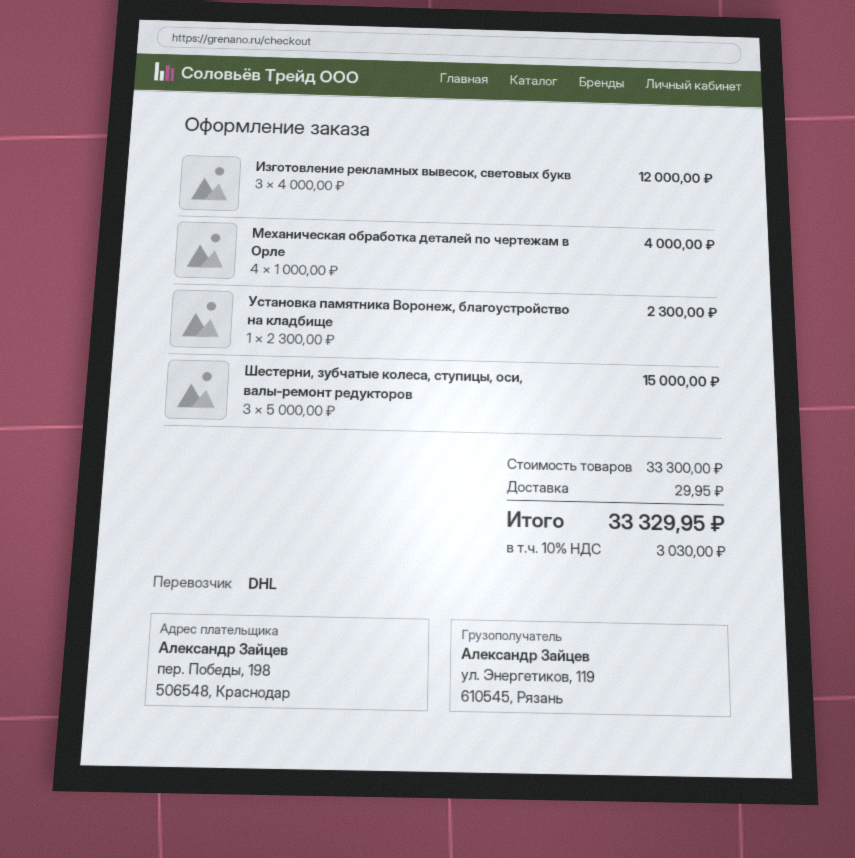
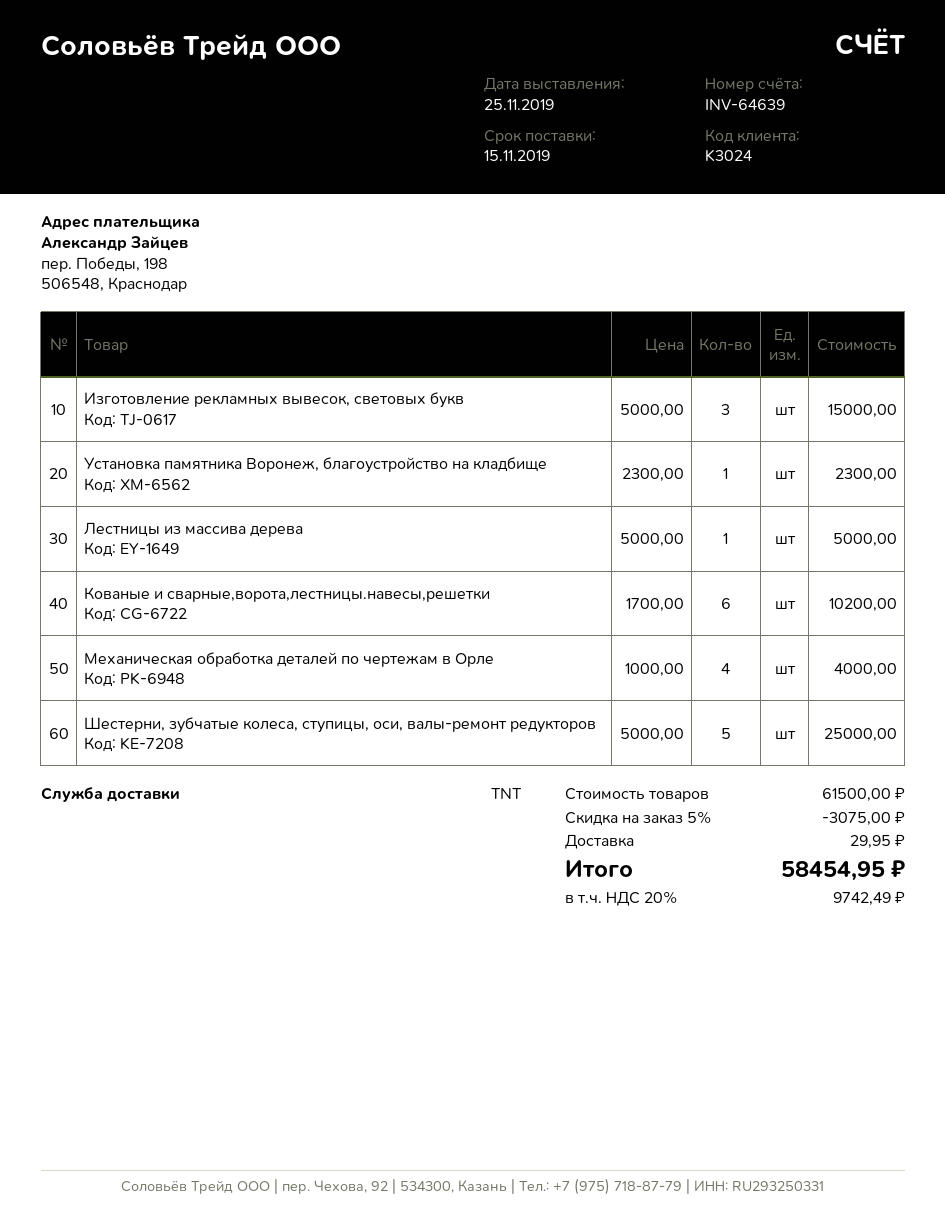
shipping method: DHL -> TNT
Изготовление рекламных вывесок, световых букв: 3 x 4000.00 = 12000.00 -> 3 x 5000.00 = 15000.00
Шестерни, зубчатые колеса, ступицы, оси, валы-ремонт редукторов: 3 x 5000.00 = 15000.00 -> 5 x 5000.00 = 25000.00
Лестницы из массива дерева: none -> 1 x 5000.00 = 5000.00
Кованые и сварные,ворота,лестницы.навесы,решетки: none -> 6 x 1700.00 = 10200.00
subtotal: 33300.00 -> 61500.00
discount: none -> 5% = 3075.00
tax: 10% = 3030.00 -> 20% = 9742.49
total: 33329.95 -> 58454.95

